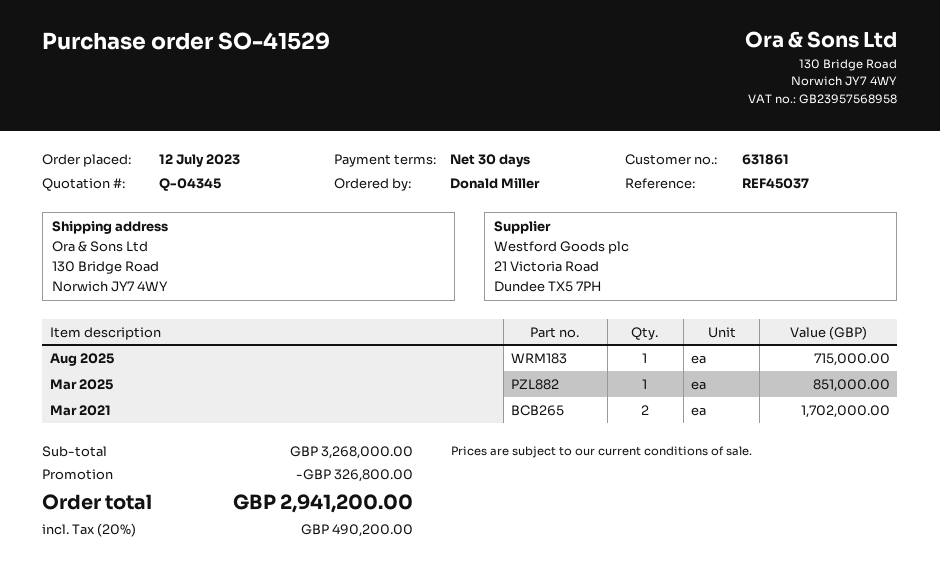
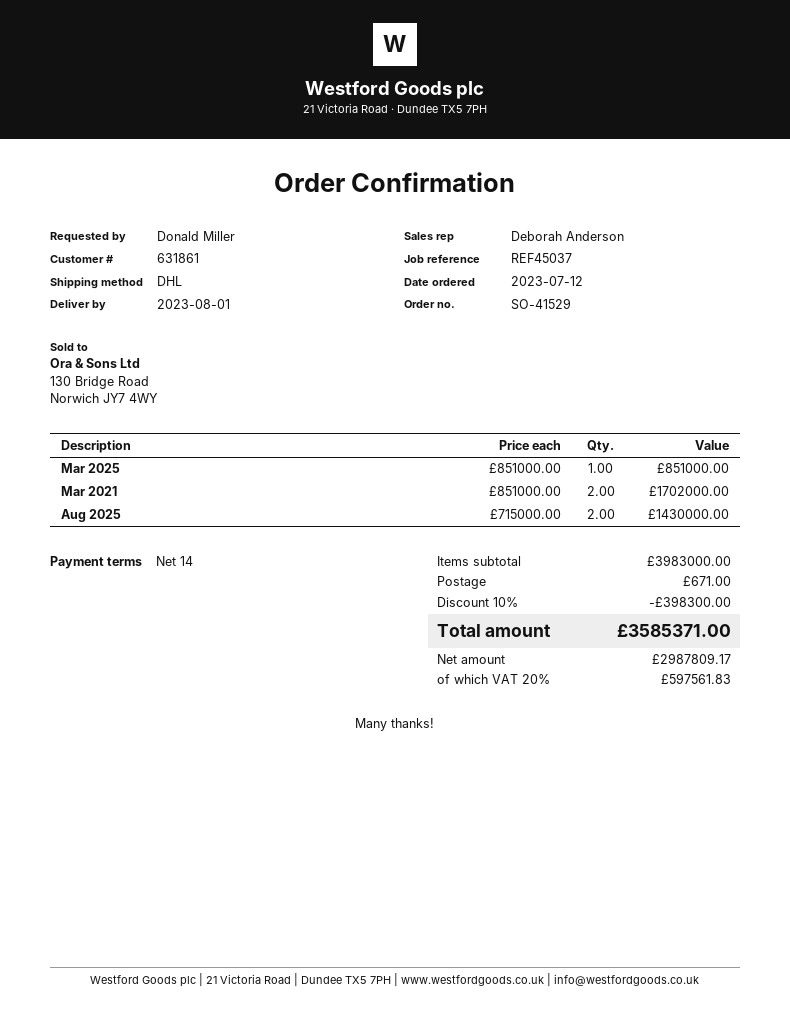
payment terms: 30 days -> 14 days
Aug 2025: 1 for 715000.00 -> 2 for 1430000.00
subtotal: 3268000.00 -> 3983000.00
discount: 326800.00 -> 398300.00
shipping: none -> 671.00
tax: 20% = 490200.00 -> 20% = 597561.83
total: 2941200.00 -> 3585371.00

